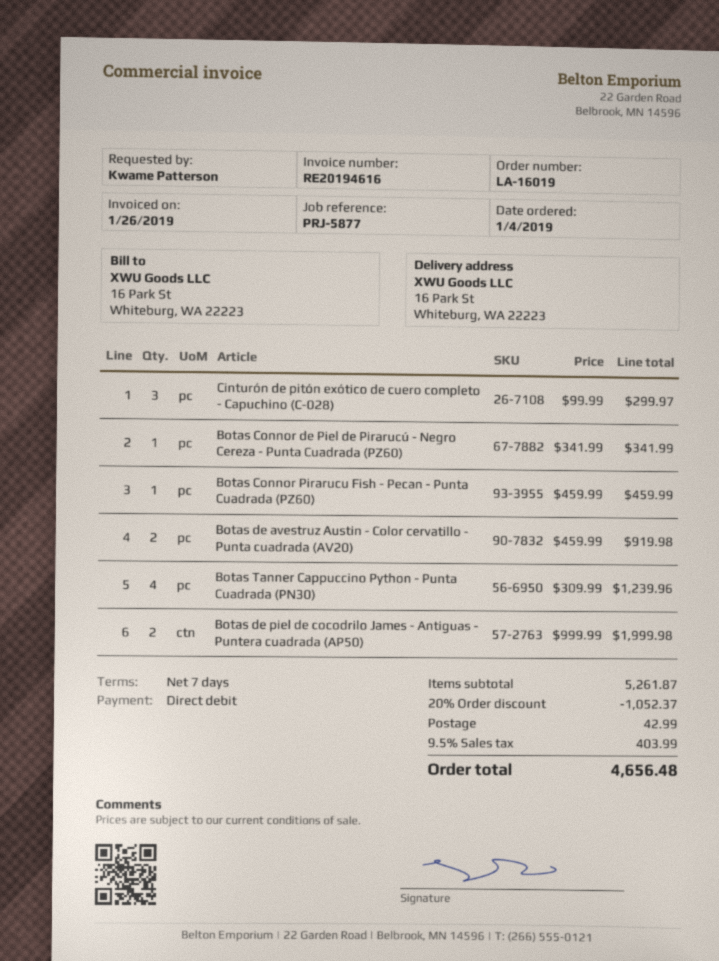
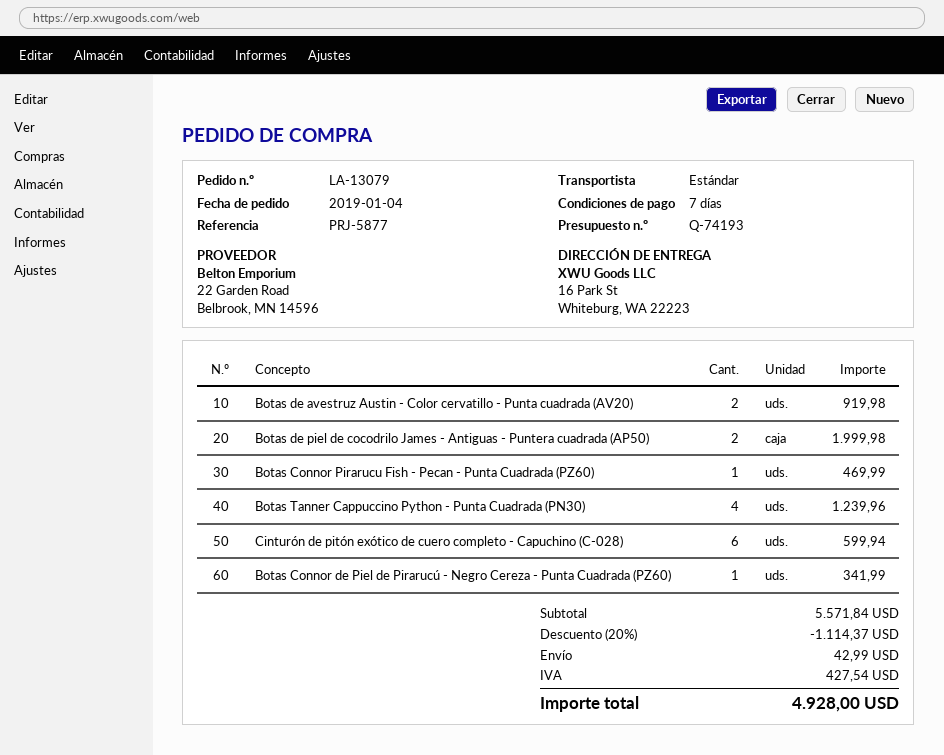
order number: LA-16019 -> LA-13079
Cinturón de pitón exótico de cuero completo - Capuchino (C-028): 3 for 299.97 -> 6 for 599.94
Botas Connor Pirarucu Fish - Pecan - Punta Cuadrada (PZ60): 1 for 459.99 -> 1 for 469.99
subtotal: 5261.87 -> 5571.84
discount: 20% = 1052.37 -> 20% = 1114.37
tax: 403.99 -> 427.54
total: 4656.48 -> 4928.00

